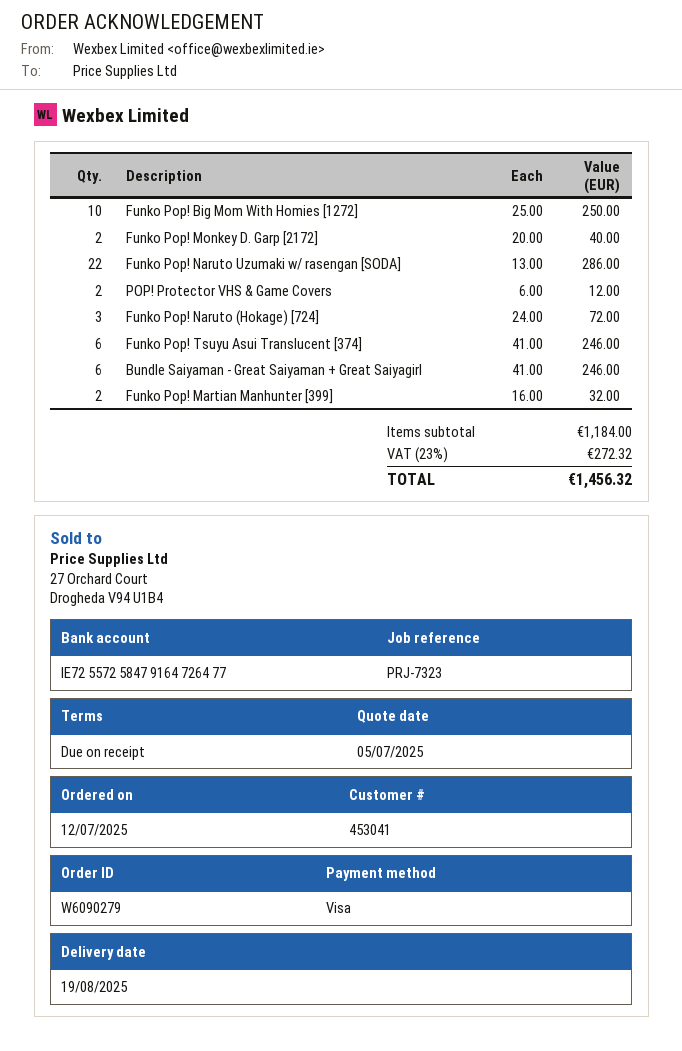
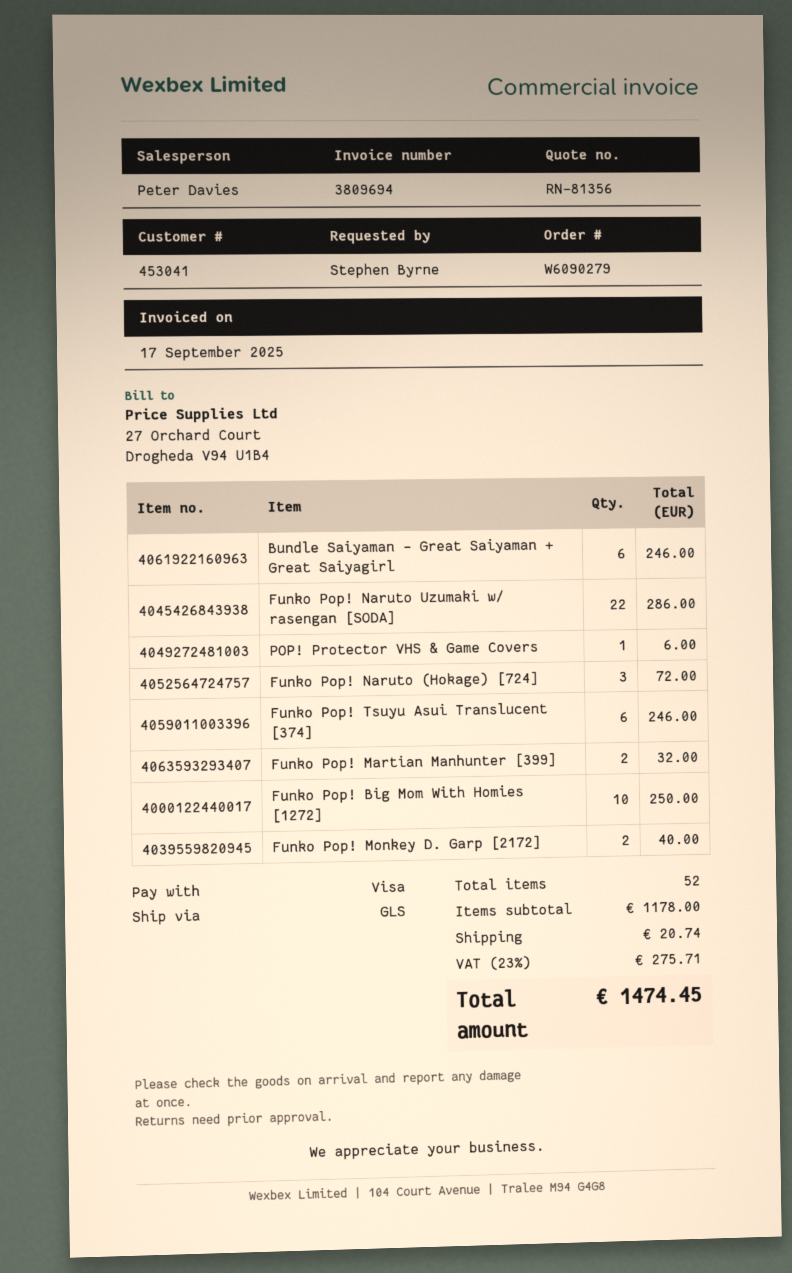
POP! Protector VHS & Game Covers: 2 for 12.00 -> 1 for 6.00
subtotal: 1184.00 -> 1178.00
shipping: none -> 20.74
tax: 23% = 272.32 -> 23% = 275.71
total: 1456.32 -> 1474.45

